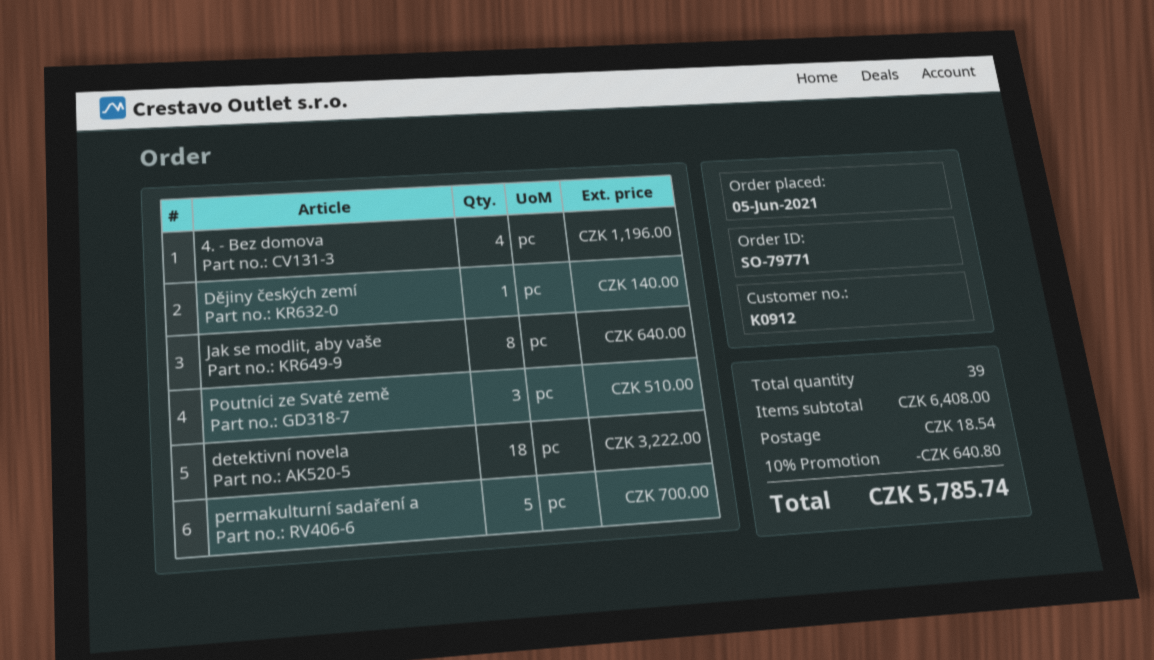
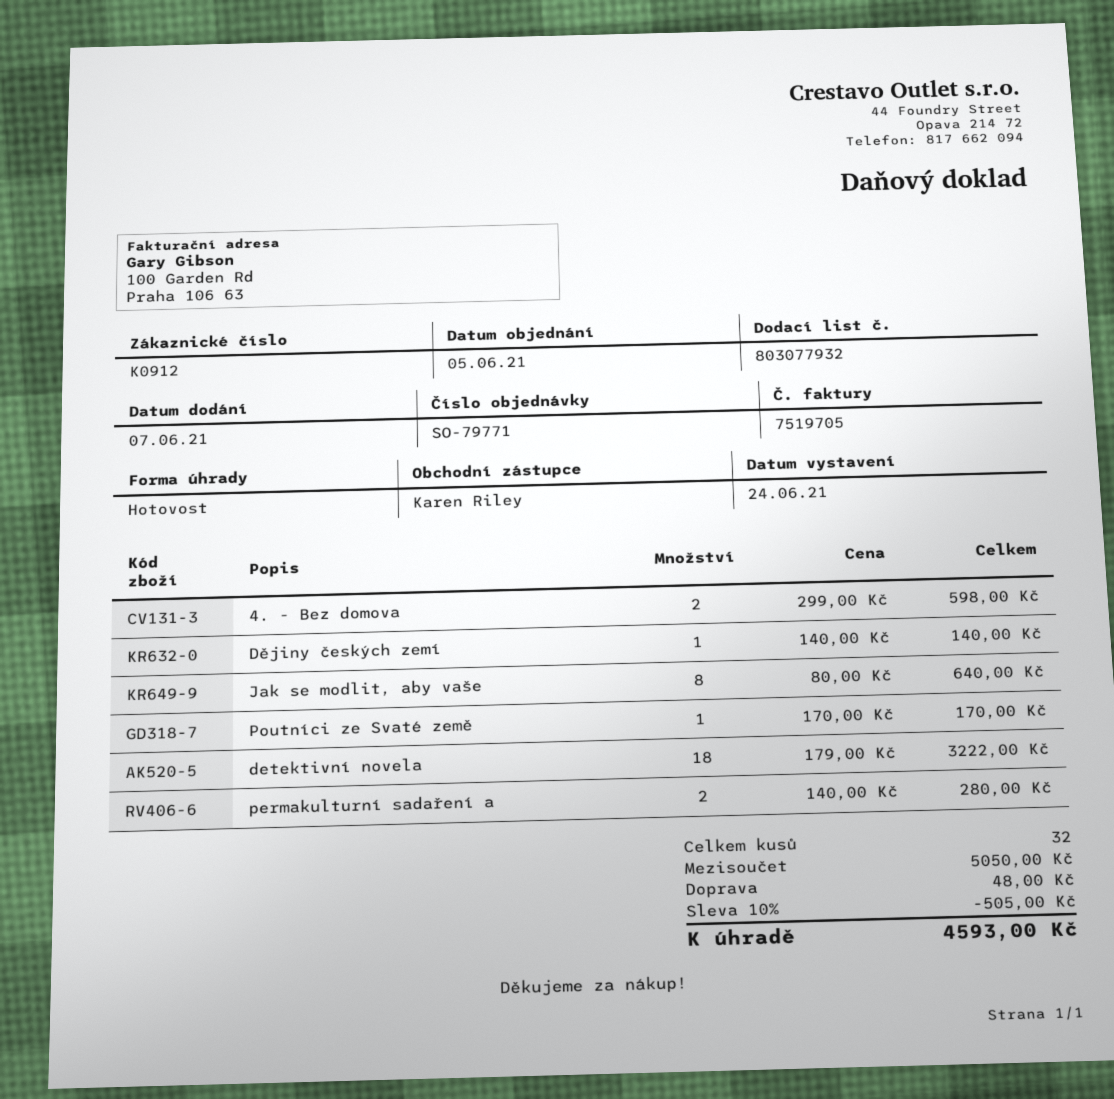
4. - Bez domova: 4 for 1196.00 -> 2 for 598.00
Poutníci ze Svaté země: 3 for 510.00 -> 1 for 170.00
permakulturní sadaření a: 5 for 700.00 -> 2 for 280.00
total quantity: 39 -> 32
subtotal: 6408.00 -> 5050.00
discount: 10% = 640.80 -> 10% = 505.00
shipping: 18.54 -> 48.00
total: 5785.74 -> 4593.00

